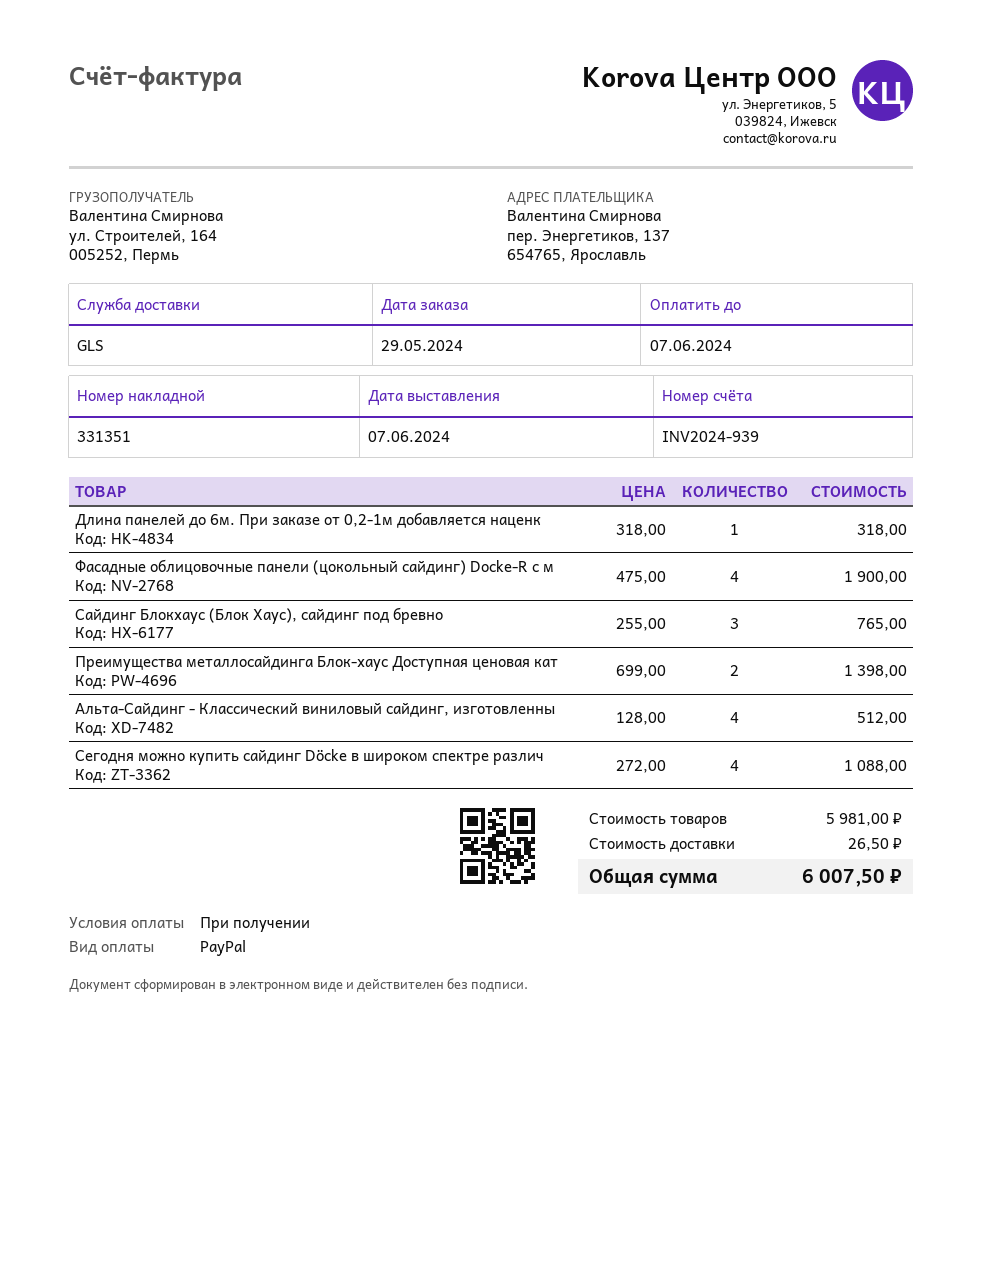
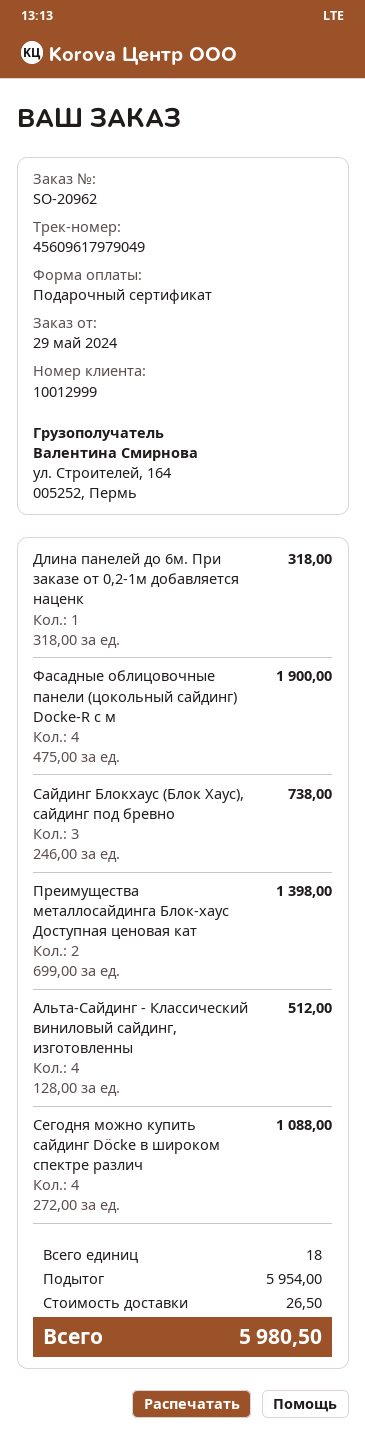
payment method: PayPal -> gift card
Сайдинг Блокхаус (Блок Хаус), сайдинг под бревно: 3 x 255.00 = 765.00 -> 3 x 246.00 = 738.00
subtotal: 5981.00 -> 5954.00
total: 6007.50 -> 5980.50

